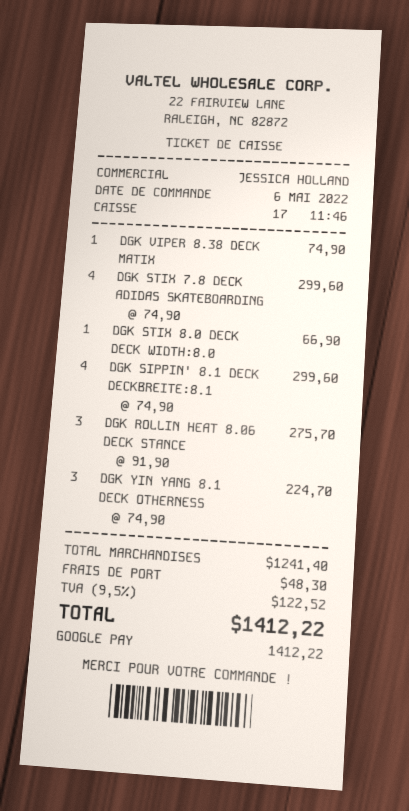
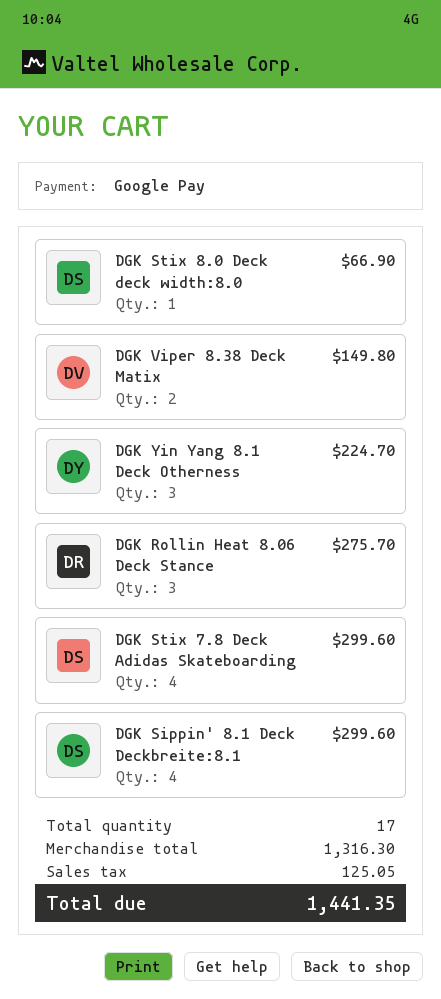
DGK VIPER 8.38 DECK MATIX: 1 for 74.90 -> 2 for 149.80
subtotal: 1241.40 -> 1316.30
shipping: 48.30 -> none
tax: 122.52 -> 125.05
total: 1412.22 -> 1441.35

